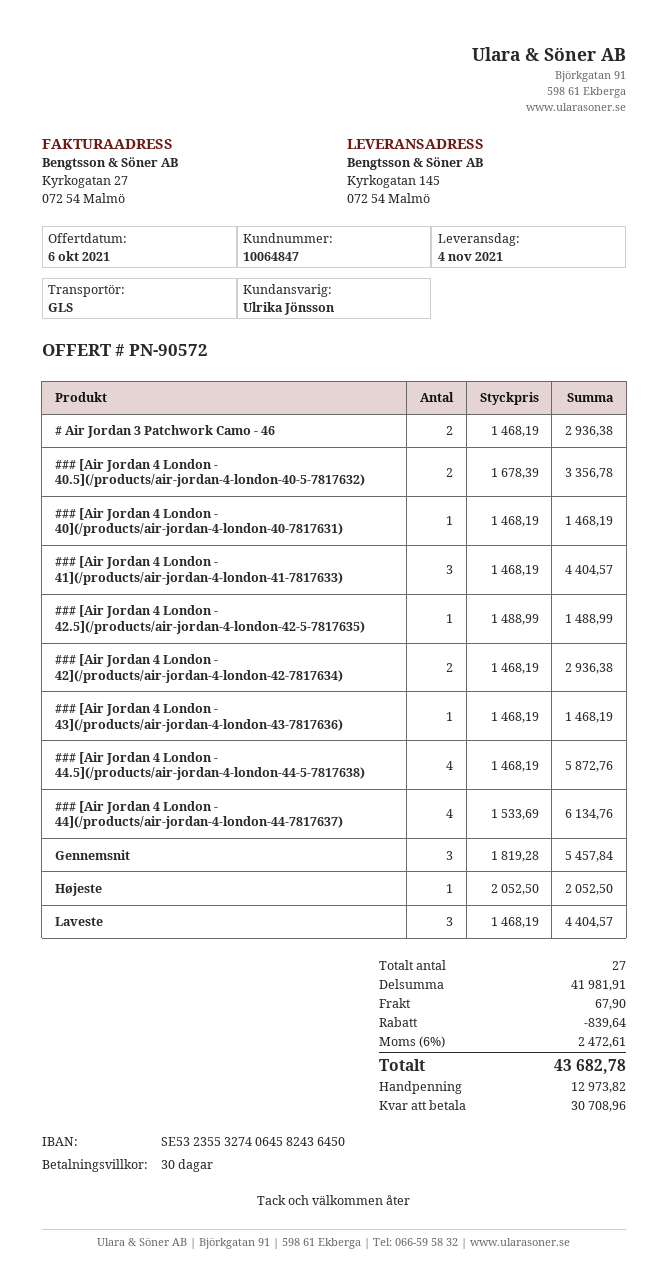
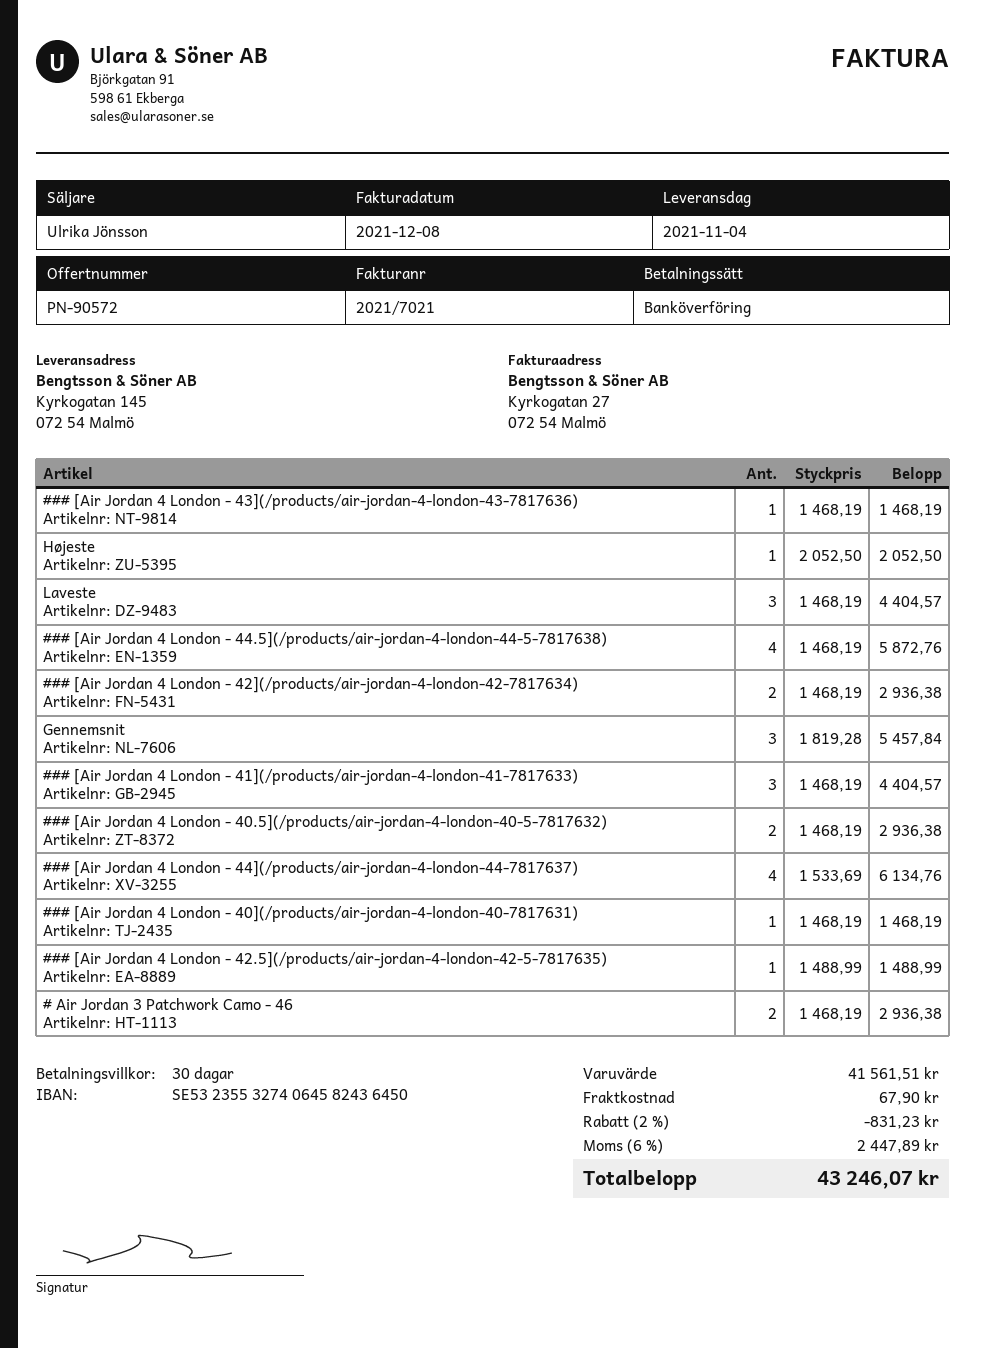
### [Air Jordan 4 London - 40.5](/products/air-jordan-4-london-40-5-7817632): 2 x 1678.39 = 3356.78 -> 2 x 1468.19 = 2936.38
subtotal: 41981.91 -> 41561.51
discount: 839.64 -> 831.23
tax: 6% = 2472.61 -> 6% = 2447.89
total: 43682.78 -> 43246.07

